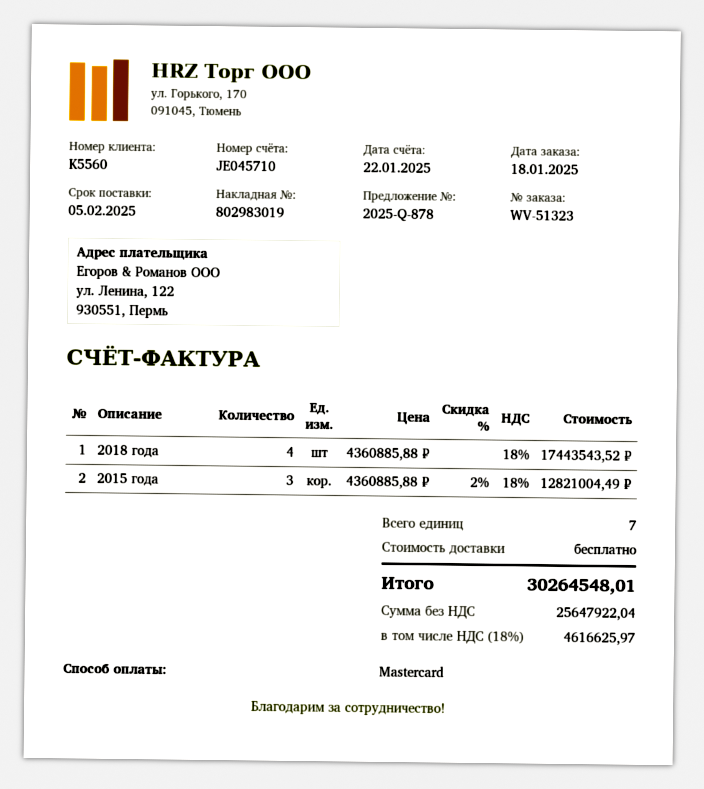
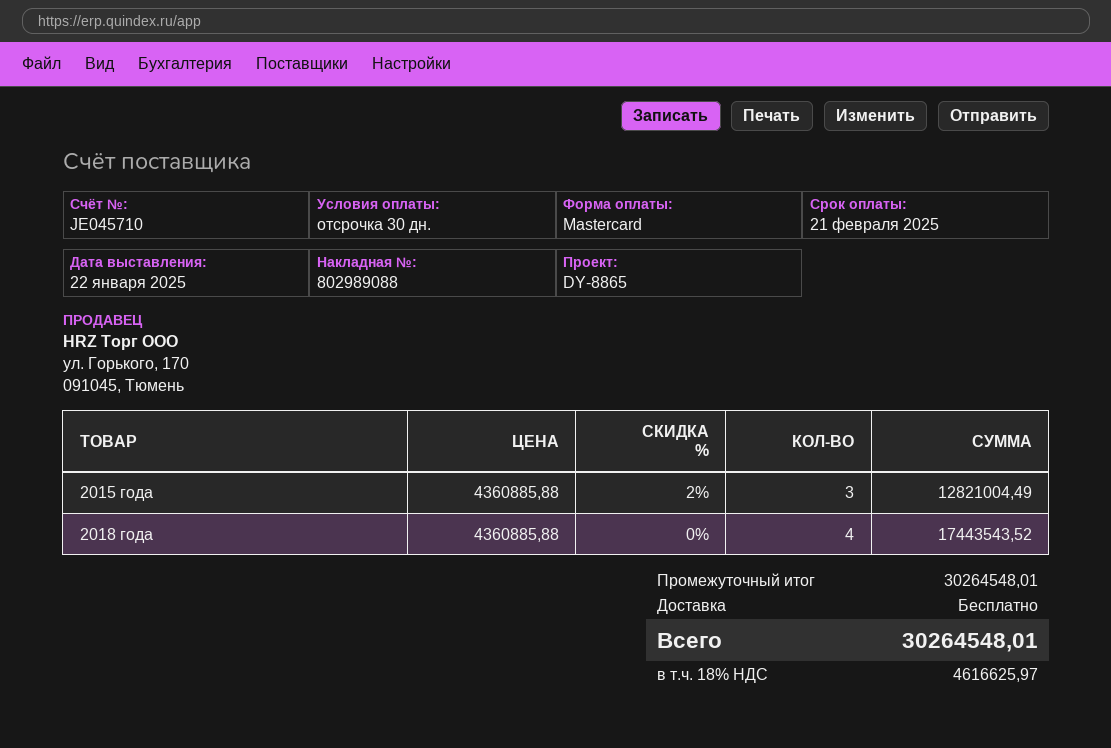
delivery note number: 802983019 -> 802989088

